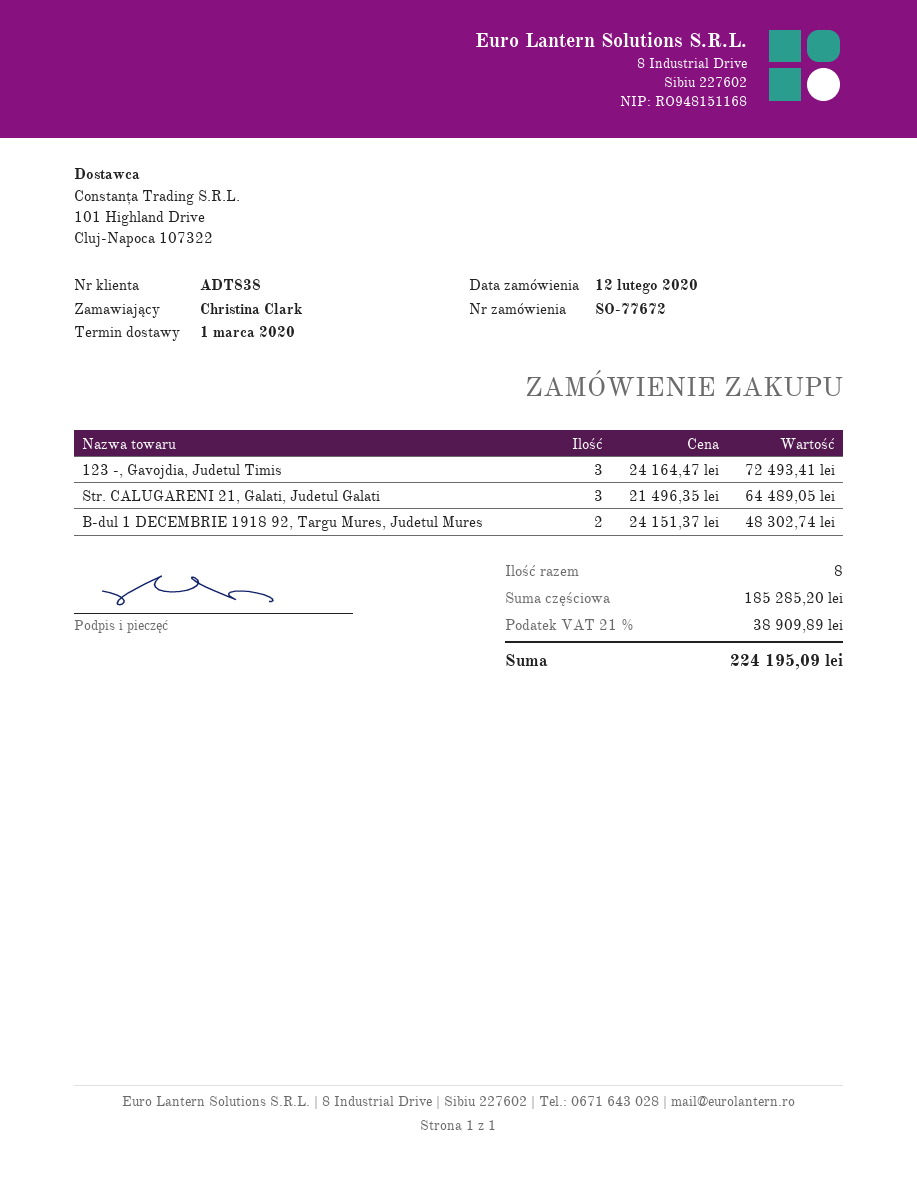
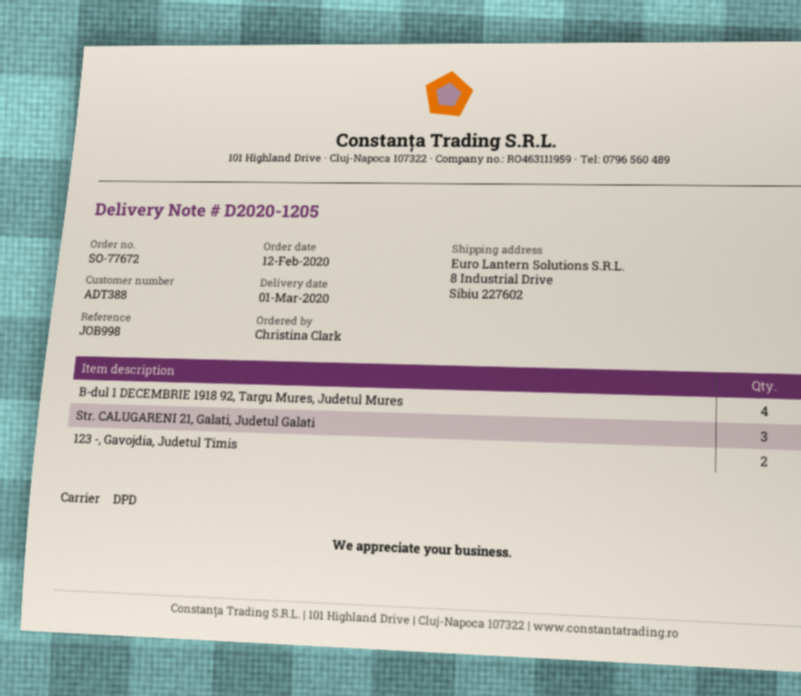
customer number: ADT838 -> ADT388
123 -, Gavojdia, Judetul Timis: 3 -> 2
B-dul 1 DECEMBRIE 1918 92, Targu Mures, Judetul Mures: 2 -> 4

